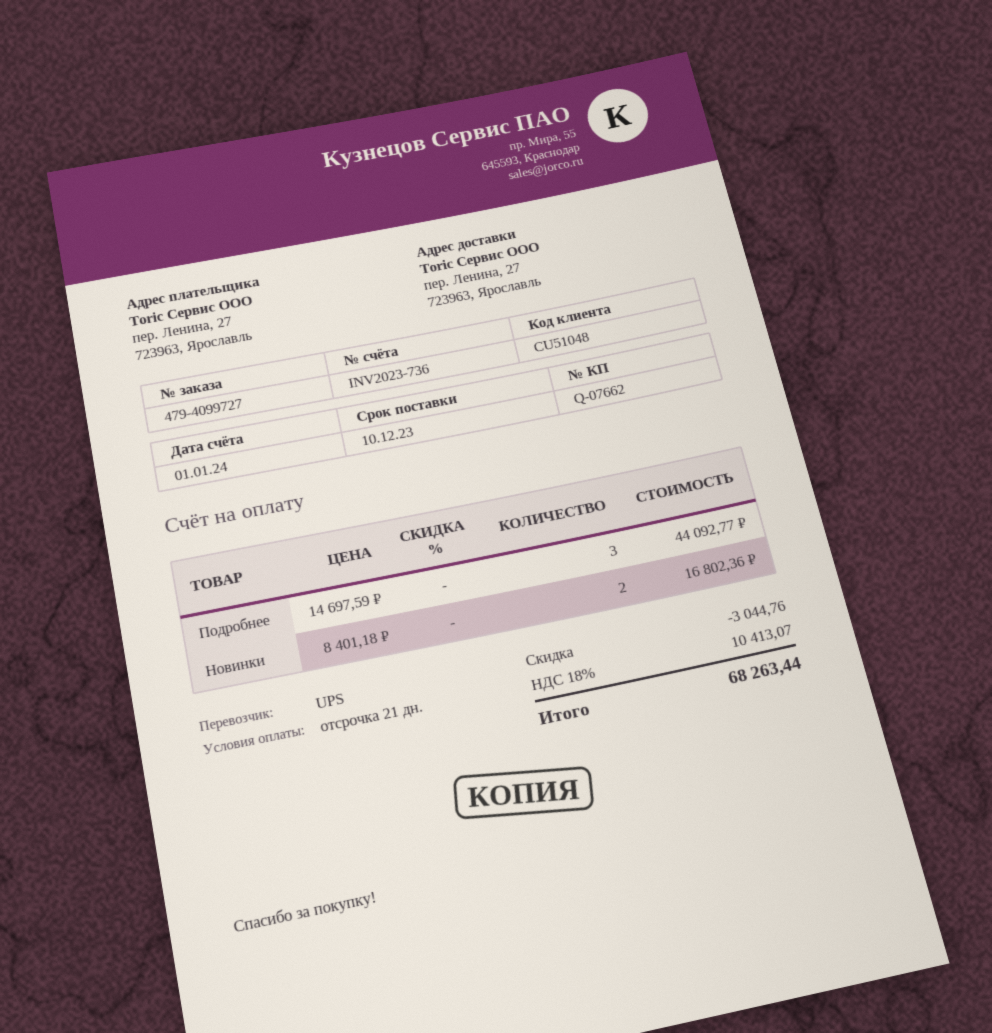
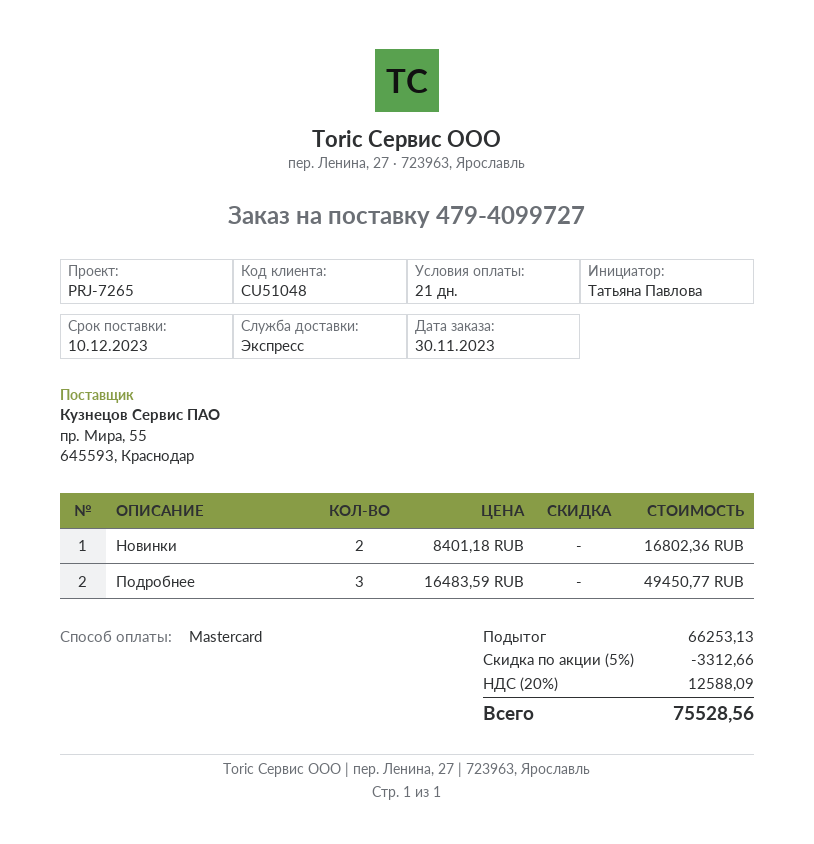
shipping method: UPS -> express
Подробнее: 3 x 14697.59 = 44092.77 -> 3 x 16483.59 = 49450.77
discount: 3044.76 -> 3312.66
tax: 18% = 10413.07 -> 20% = 12588.09
total: 68263.44 -> 75528.56

